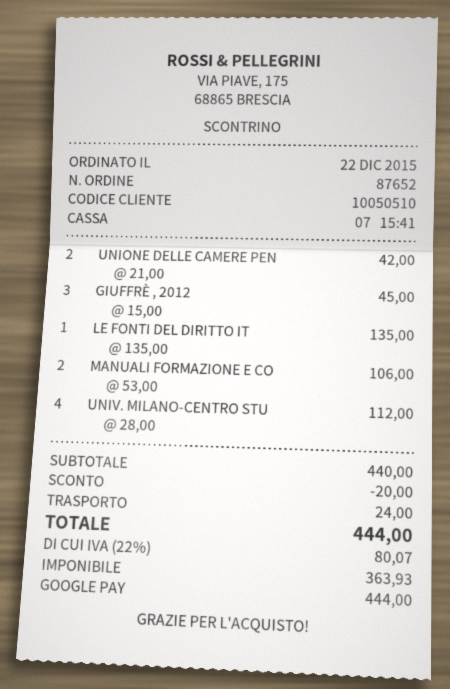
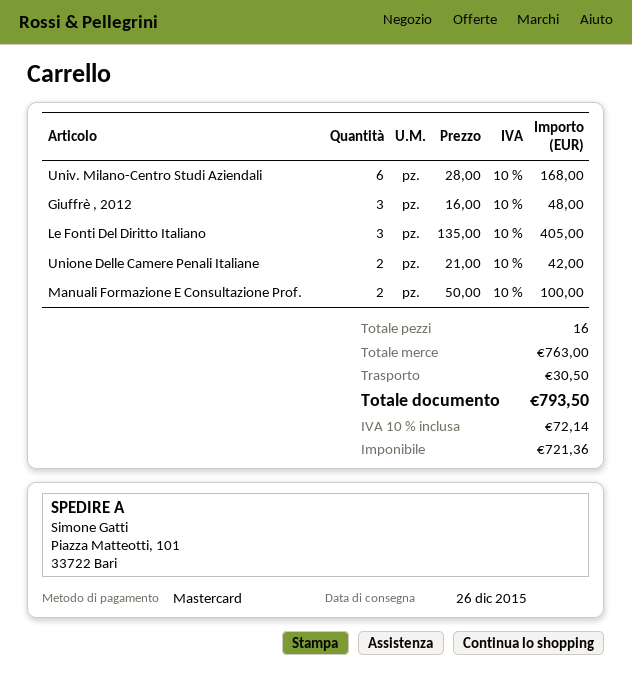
payment method: Google Pay -> Mastercard
GIUFFRÈ , 2012: 3 x 15.00 = 45.00 -> 3 x 16.00 = 48.00
LE FONTI DEL DIRITTO IT: 1 x 135.00 = 135.00 -> 3 x 135.00 = 405.00
MANUALI FORMAZIONE E CO: 2 x 53.00 = 106.00 -> 2 x 50.00 = 100.00
UNIV. MILANO-CENTRO STU: 4 x 28.00 = 112.00 -> 6 x 28.00 = 168.00
subtotal: 440.00 -> 763.00
discount: 20.00 -> none
shipping: 24.00 -> 30.50
net: 363.93 -> 721.36
tax: 22% = 80.07 -> 10% = 72.14
total: 444.00 -> 793.50

